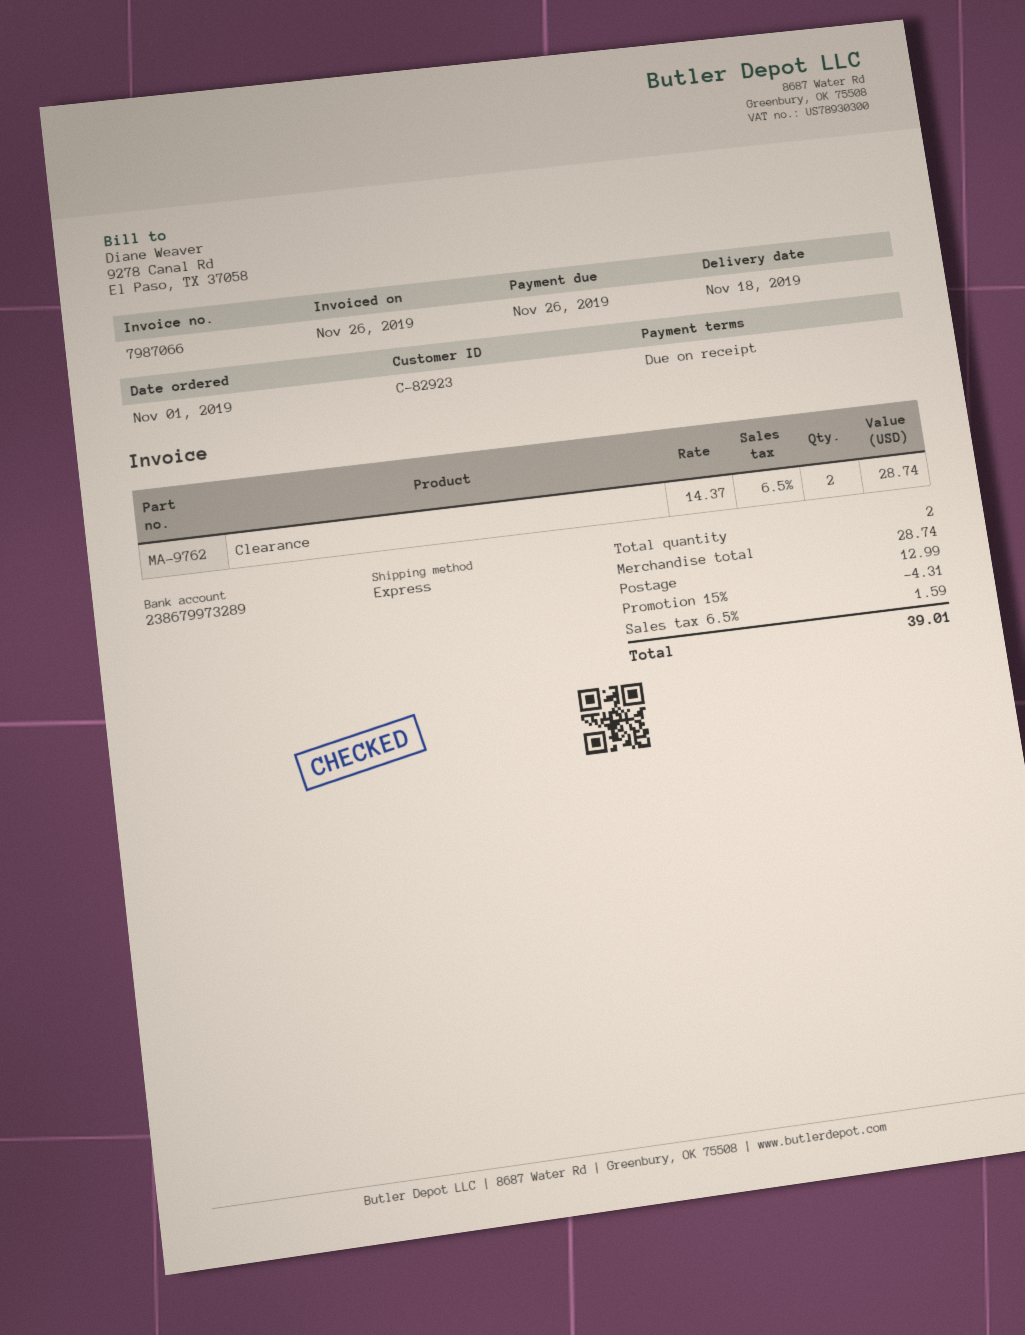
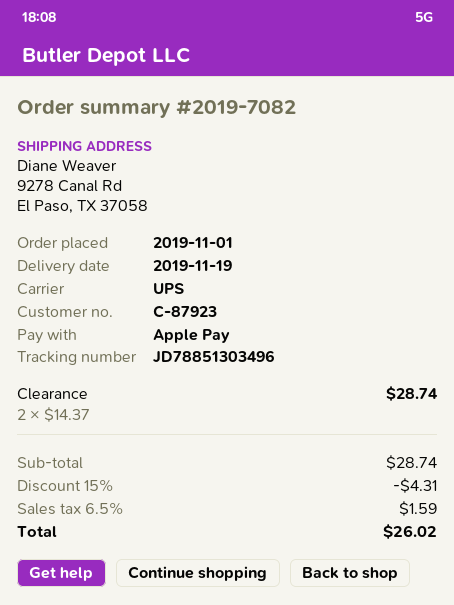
delivery date: 2019-11-18 -> 2019-11-19
customer number: C-82923 -> C-87923
shipping method: express -> UPS
shipping: 12.99 -> none
total: 39.01 -> 26.02

